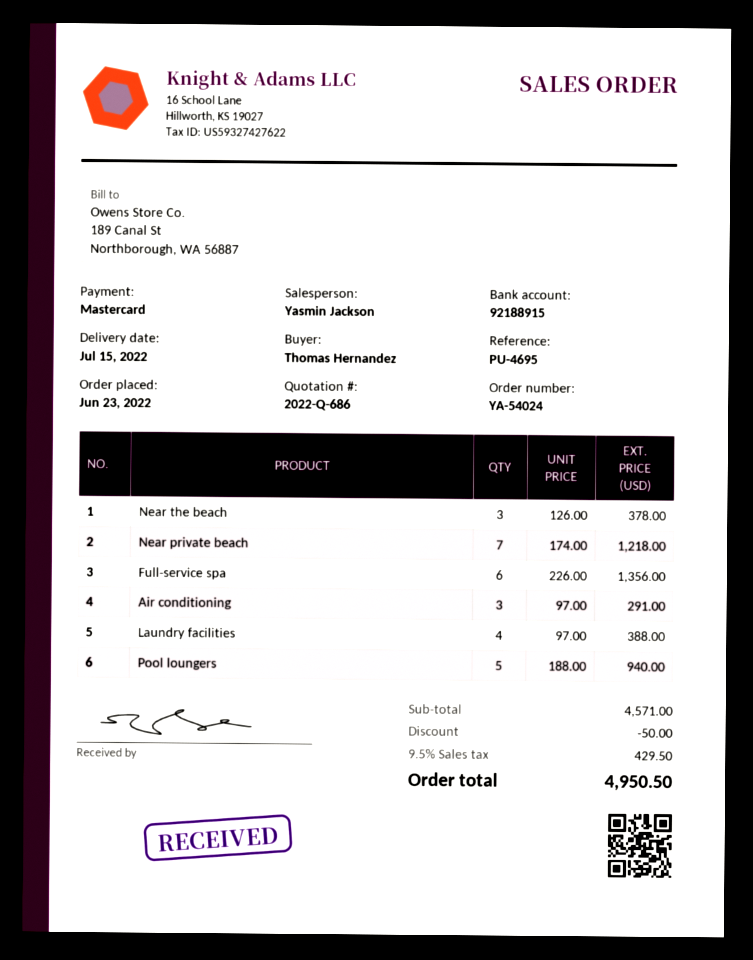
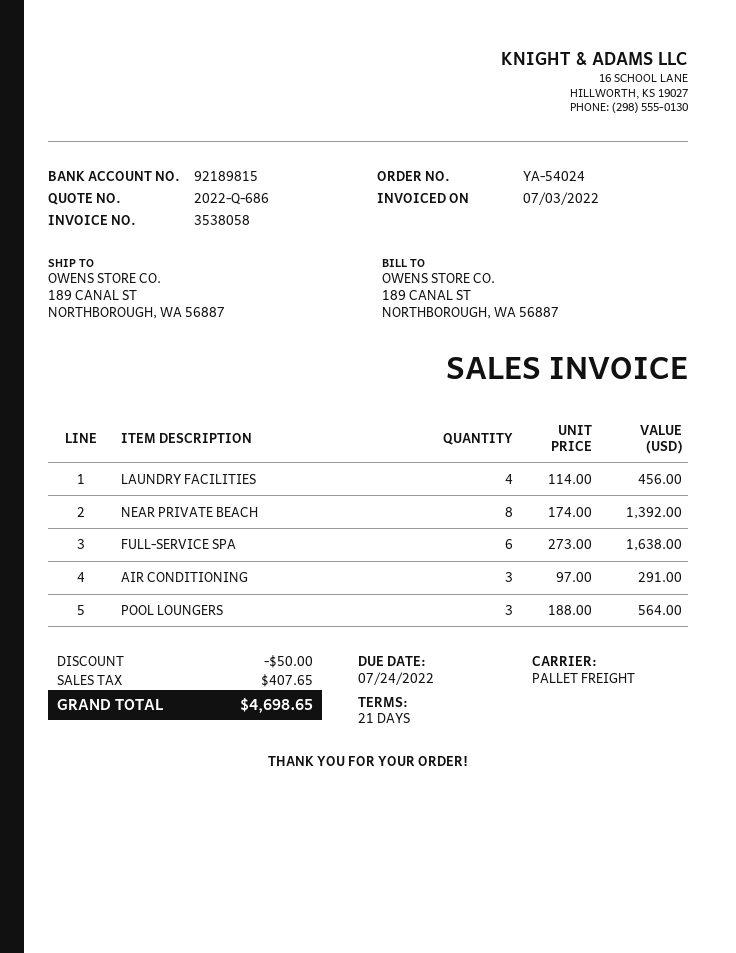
bank account: 92188915 -> 92189815
Near the beach: 3 x 126.00 = 378.00 -> none
Near private beach: 7 x 174.00 = 1218.00 -> 8 x 174.00 = 1392.00
Full-service spa: 6 x 226.00 = 1356.00 -> 6 x 273.00 = 1638.00
Laundry facilities: 4 x 97.00 = 388.00 -> 4 x 114.00 = 456.00
Pool loungers: 5 x 188.00 = 940.00 -> 3 x 188.00 = 564.00
tax: 429.50 -> 407.65
total: 4950.50 -> 4698.65

